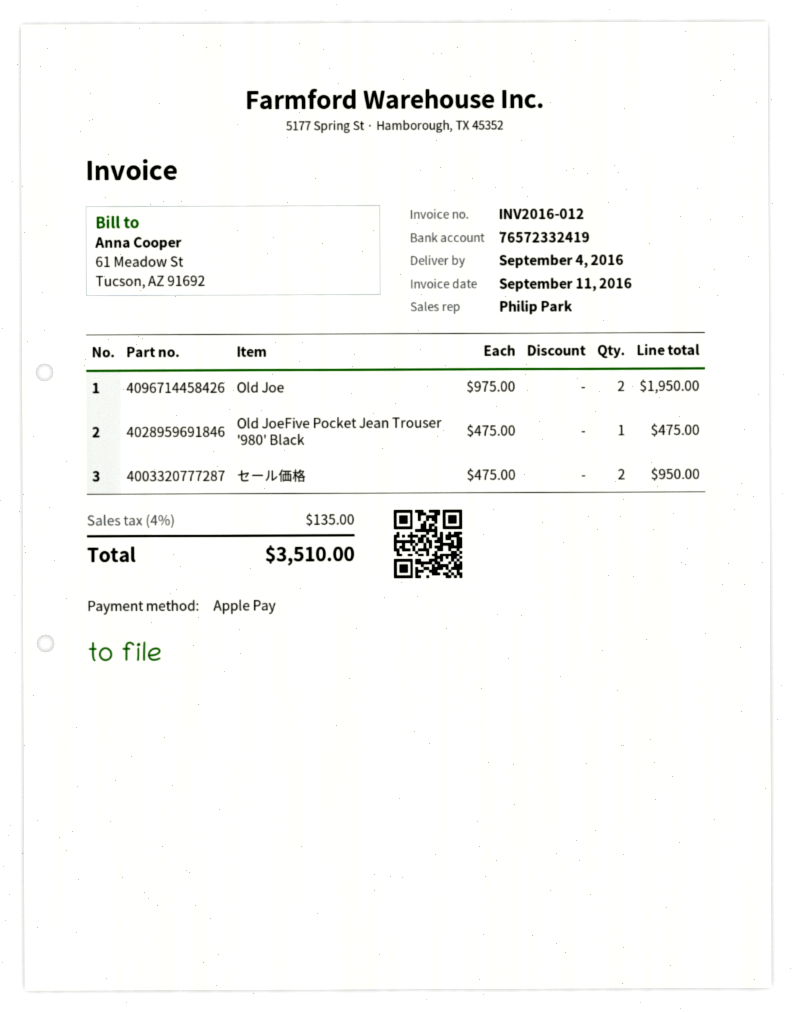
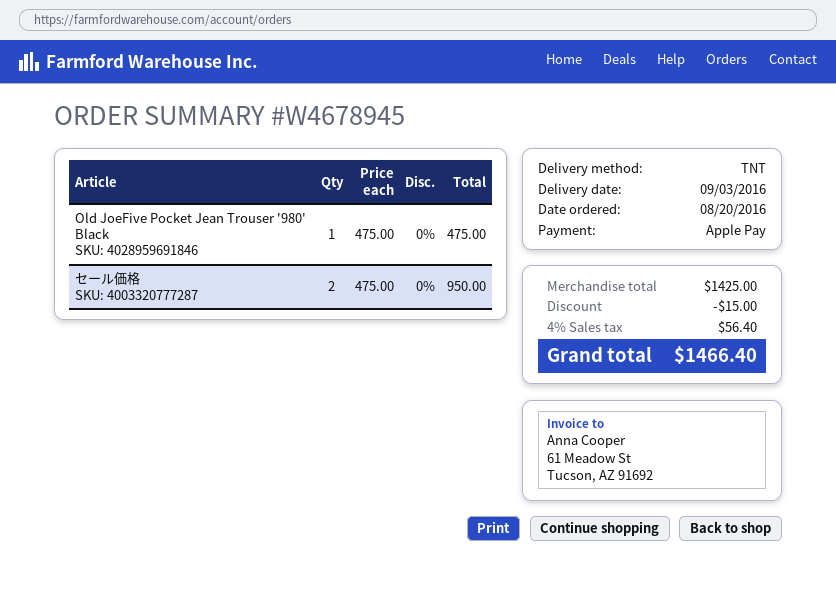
delivery date: 2016-09-04 -> 2016-09-03
Old Joe: 2 x 975.00 = 1950.00 -> none
discount: none -> 15.00
tax: 4% = 135.00 -> 4% = 56.40
total: 3510.00 -> 1466.40

